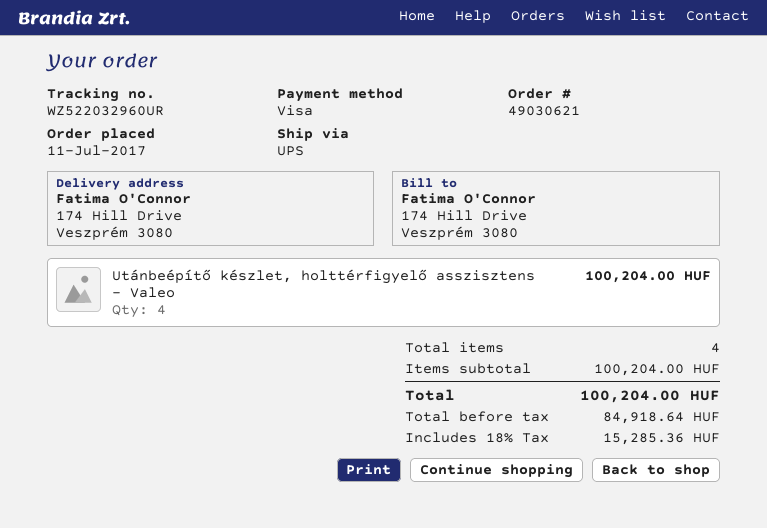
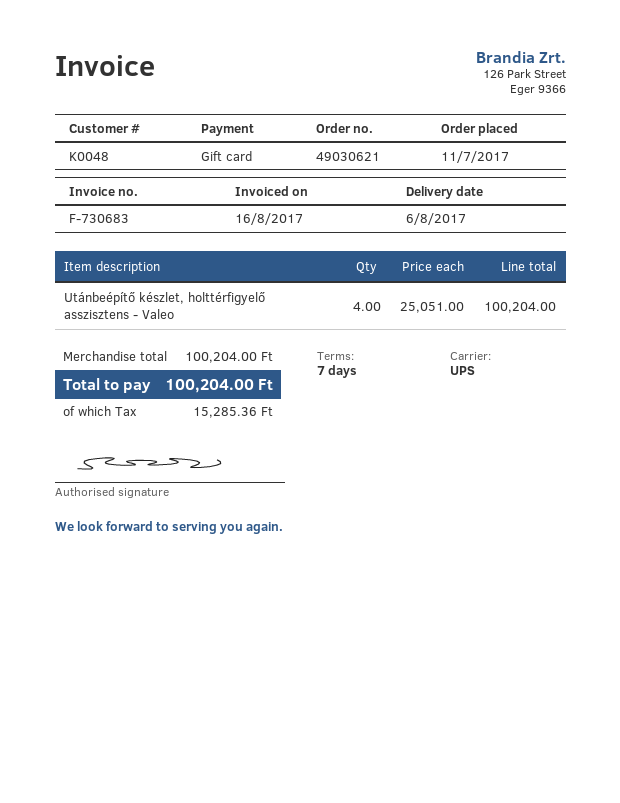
payment method: Visa -> gift card

